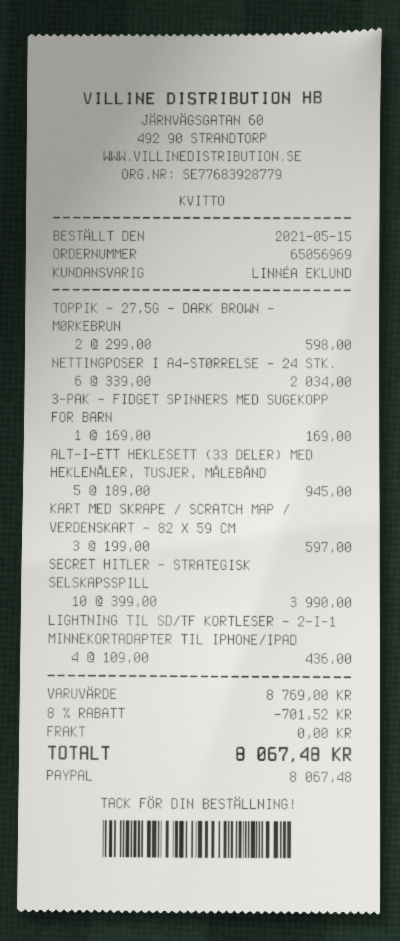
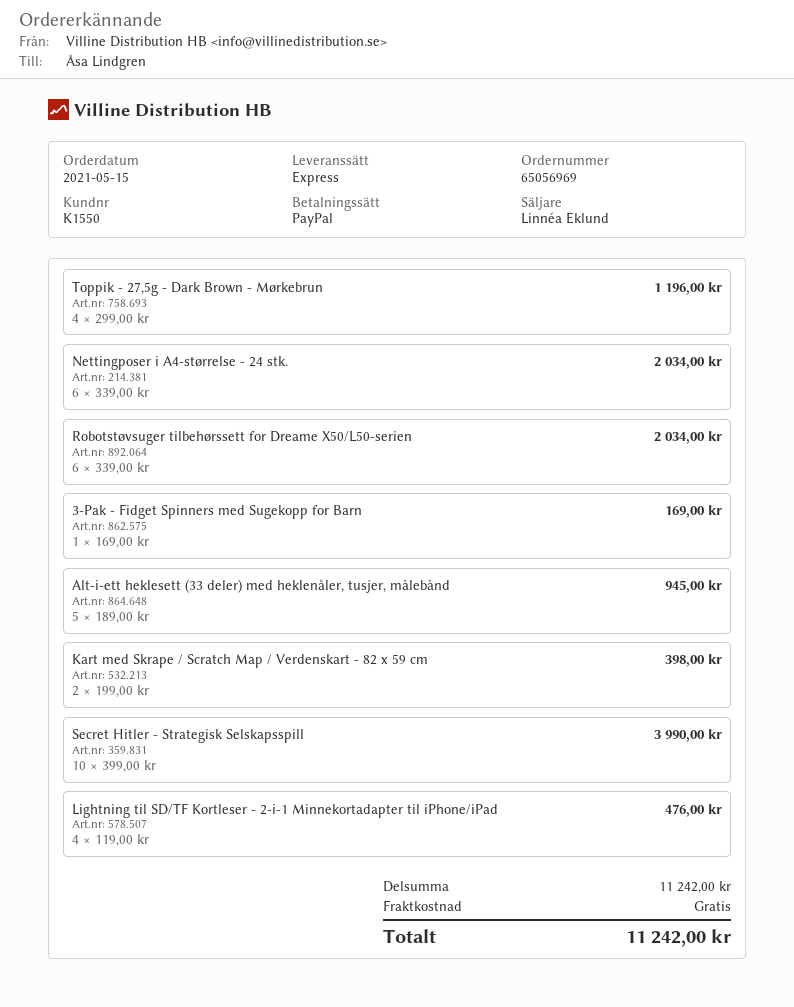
TOPPIK - 27,5G - DARK BROWN - MØRKEBRUN: 2 x 299.00 = 598.00 -> 4 x 299.00 = 1196.00
KART MED SKRAPE / SCRATCH MAP / VERDENSKART - 82 X 59 CM: 3 x 199.00 = 597.00 -> 2 x 199.00 = 398.00
LIGHTNING TIL SD/TF KORTLESER - 2-I-1 MINNEKORTADAPTER TIL IPHONE/IPAD: 4 x 109.00 = 436.00 -> 4 x 119.00 = 476.00
Robotstøvsuger tilbehørssett for Dreame X50/L50-serien: none -> 6 x 339.00 = 2034.00
subtotal: 8769.00 -> 11242.00
discount: 8% = 701.52 -> none
total: 8067.48 -> 11242.00

